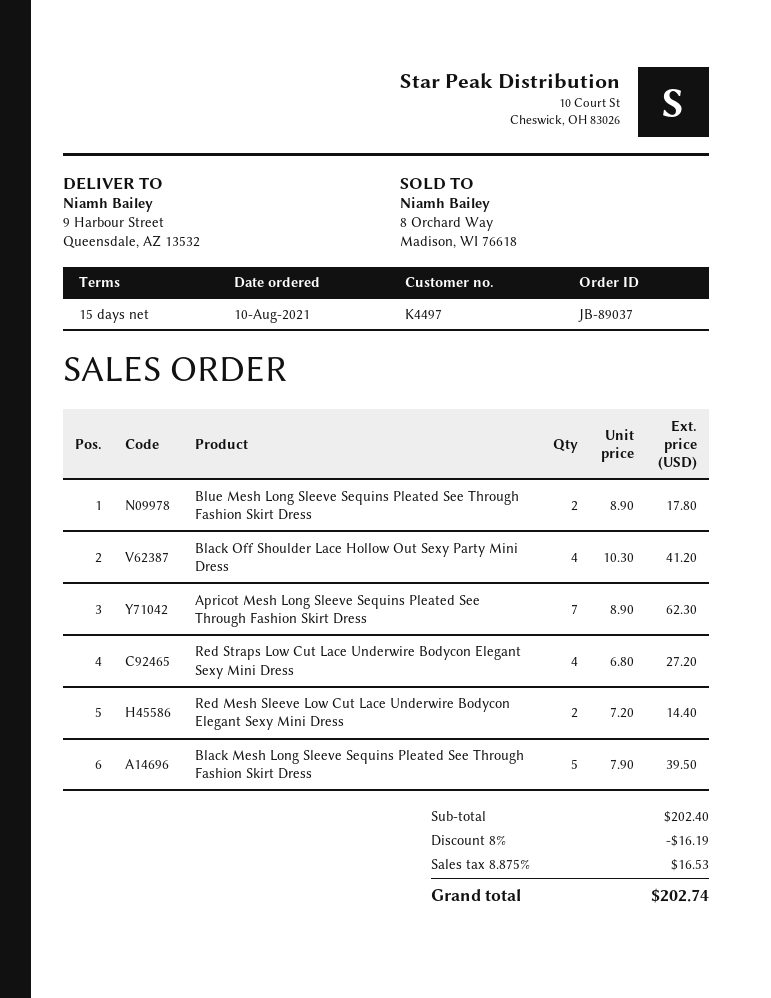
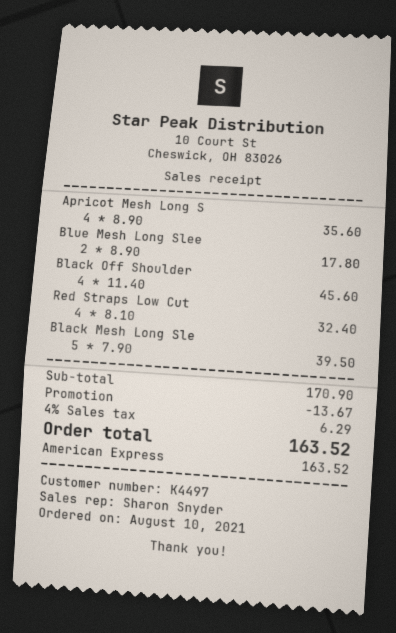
Black Off Shoulder Lace Hollow Out Sexy Party Mini Dress: 4 x 10.30 = 41.20 -> 4 x 11.40 = 45.60
Apricot Mesh Long Sleeve Sequins Pleated See Through Fashion Skirt Dress: 7 x 8.90 = 62.30 -> 4 x 8.90 = 35.60
Red Straps Low Cut Lace Underwire Bodycon Elegant Sexy Mini Dress: 4 x 6.80 = 27.20 -> 4 x 8.10 = 32.40
Red Mesh Sleeve Low Cut Lace Underwire Bodycon Elegant Sexy Mini Dress: 2 x 7.20 = 14.40 -> none
subtotal: 202.40 -> 170.90
discount: 16.19 -> 13.67
tax: 8.875% = 16.53 -> 4% = 6.29
total: 202.74 -> 163.52

